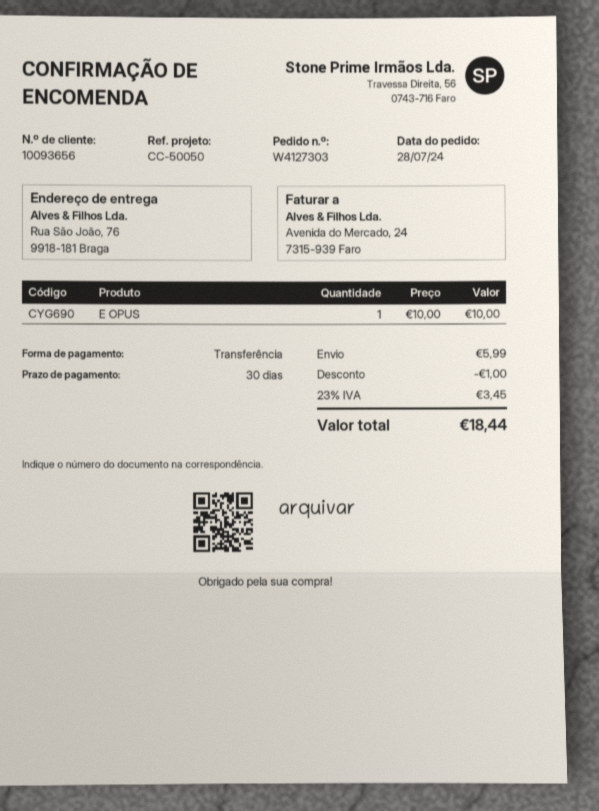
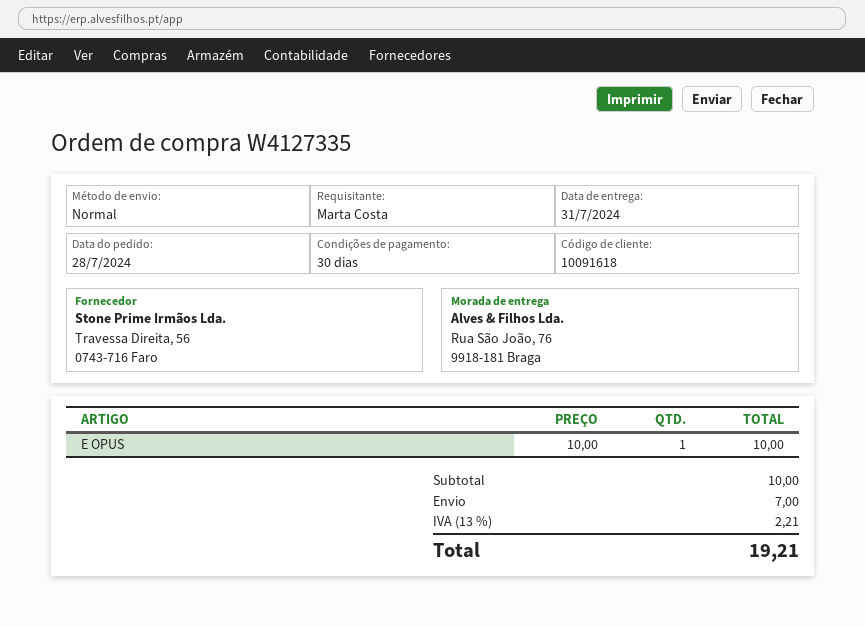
order number: W4127303 -> W4127335
customer number: 10093656 -> 10091618
discount: 1.00 -> none
shipping: 5.99 -> 7.00
tax: 23% = 3.45 -> 13% = 2.21
total: 18.44 -> 19.21

